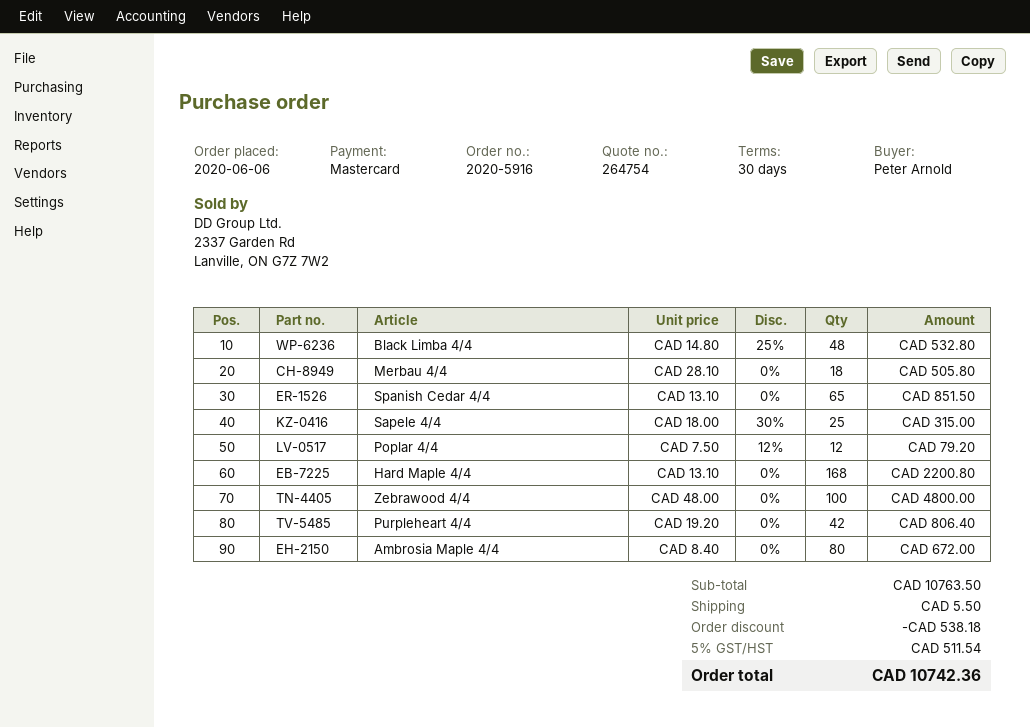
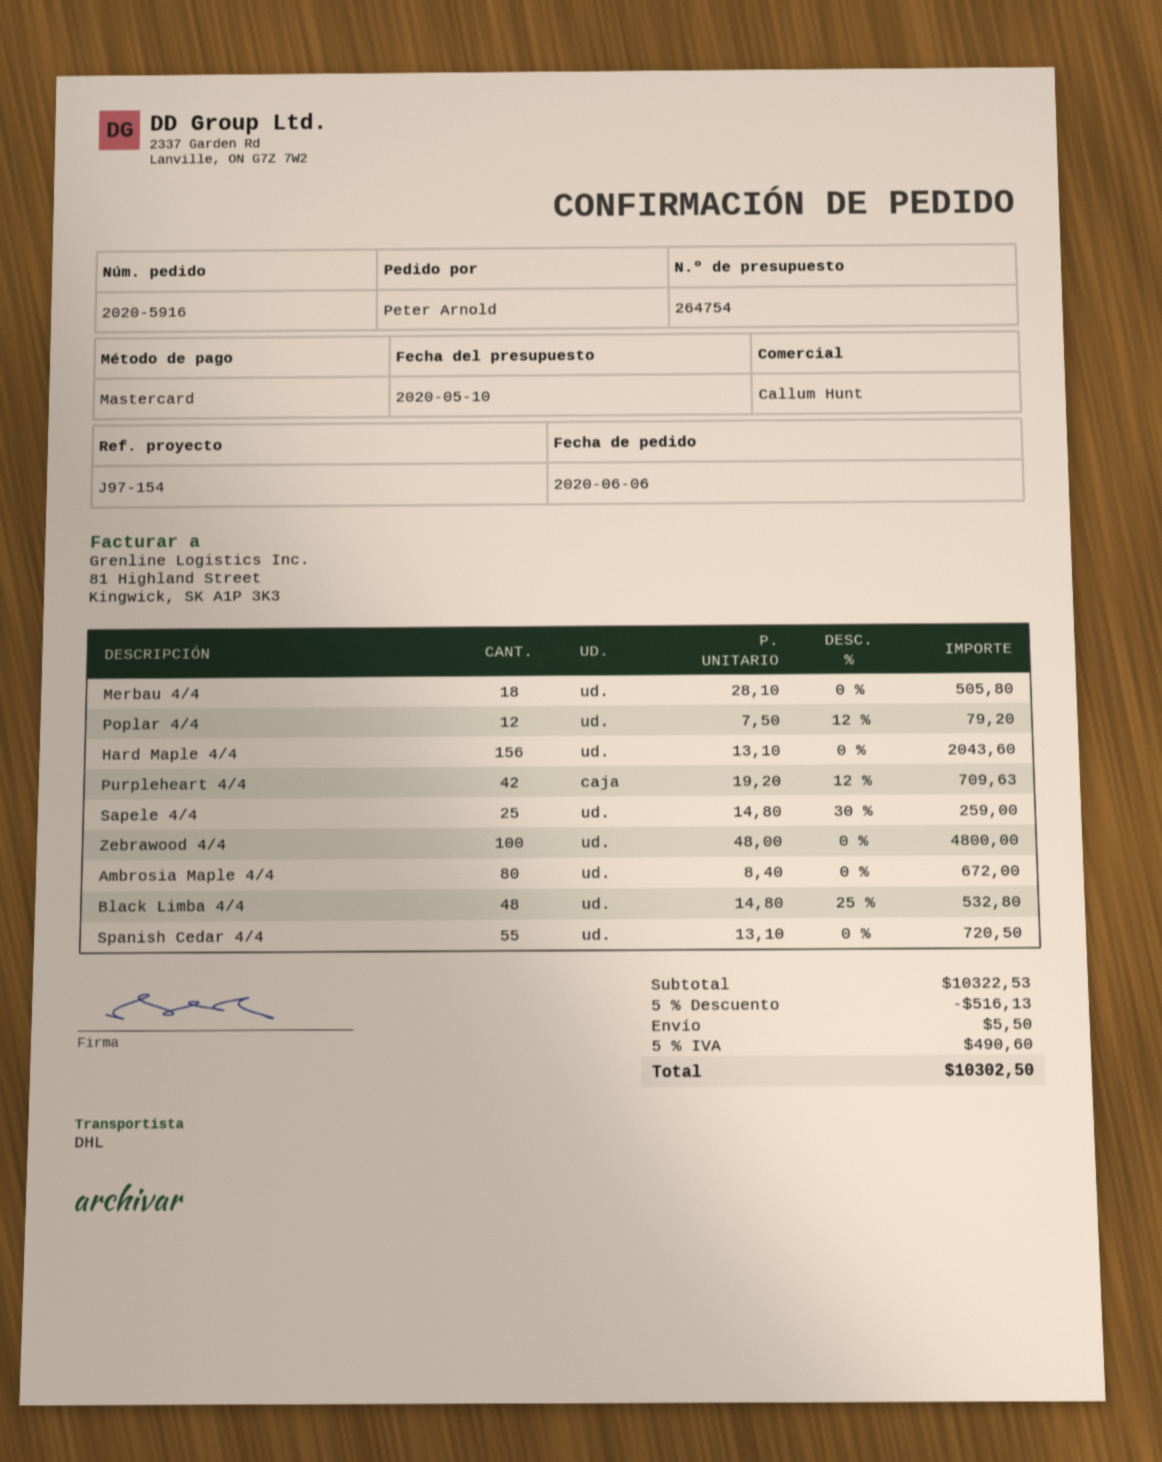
Spanish Cedar 4/4: 65 x 13.10 = 851.50 -> 55 x 13.10 = 720.50
Sapele 4/4: 25 x 18.00 - 30% = 315.00 -> 25 x 14.80 - 30% = 259.00
Hard Maple 4/4: 168 x 13.10 = 2200.80 -> 156 x 13.10 = 2043.60
Purpleheart 4/4: 42 x 19.20 = 806.40 -> 42 x 19.20 - 12% = 709.63
subtotal: 10763.50 -> 10322.53
discount: 538.18 -> 516.13
tax: 5% = 511.54 -> 5% = 490.60
total: 10742.36 -> 10302.50

